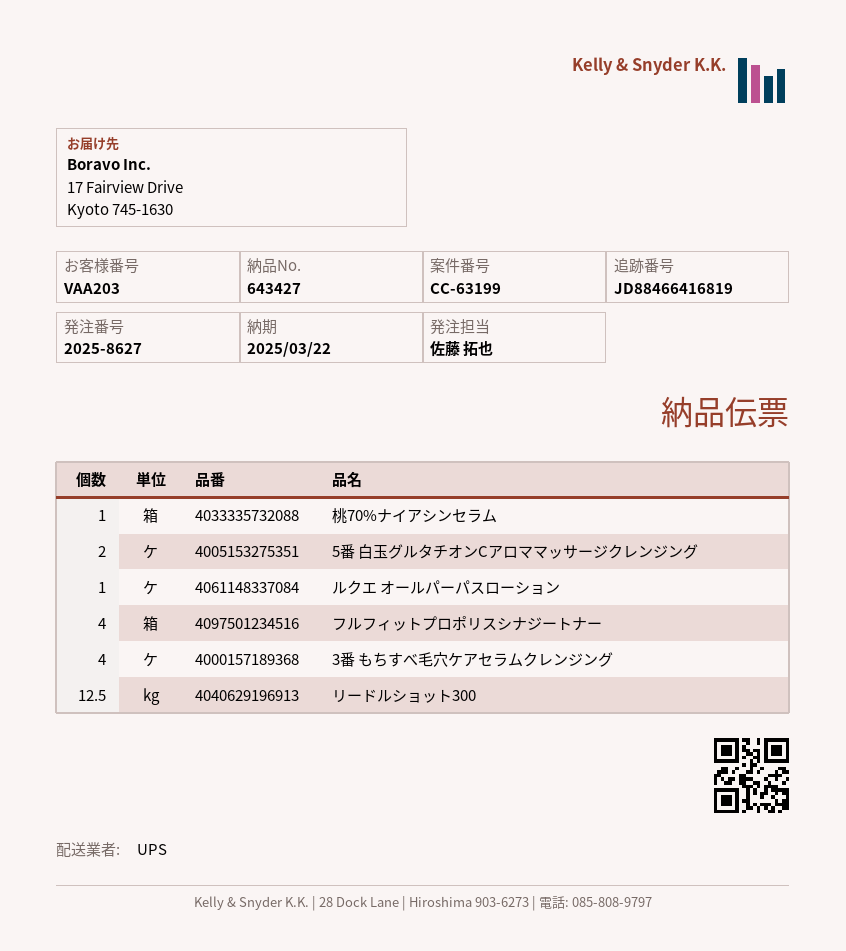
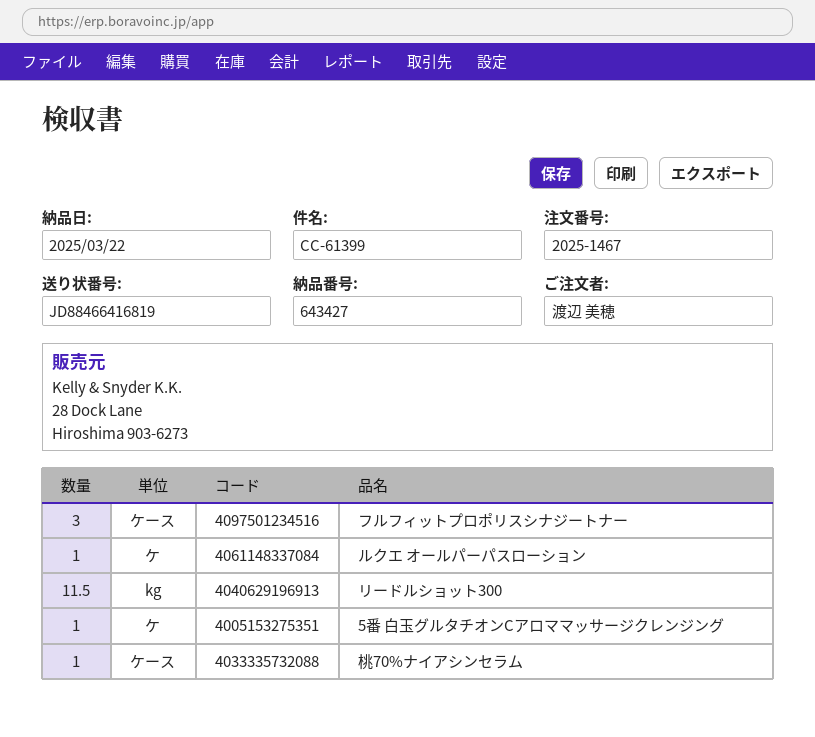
order number: 2025-8627 -> 2025-1467
reference: CC-63199 -> CC-61399
ordered by: 佐藤 拓也 -> 渡辺 美穂
5番 白玉グルタチオンCアロママッサージクレンジング: 2 -> 1
フルフィットプロポリスシナジートナー: 4 -> 3
3番 もちすべ毛穴ケアセラムクレンジング: 4 -> none
リードルショット300: 12.5 -> 11.5

